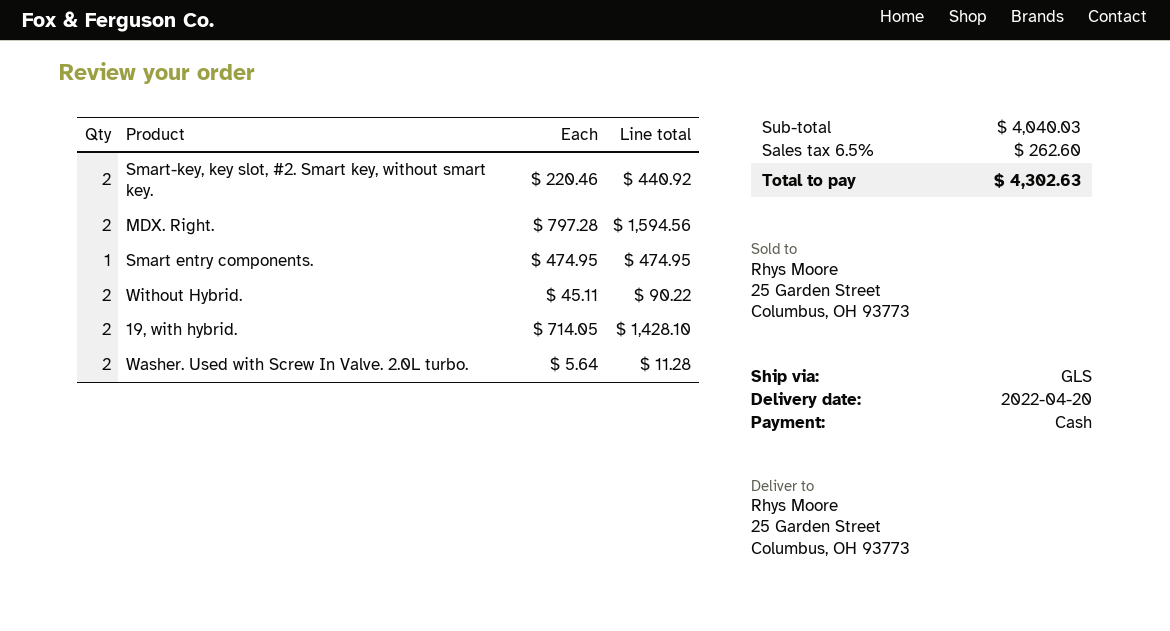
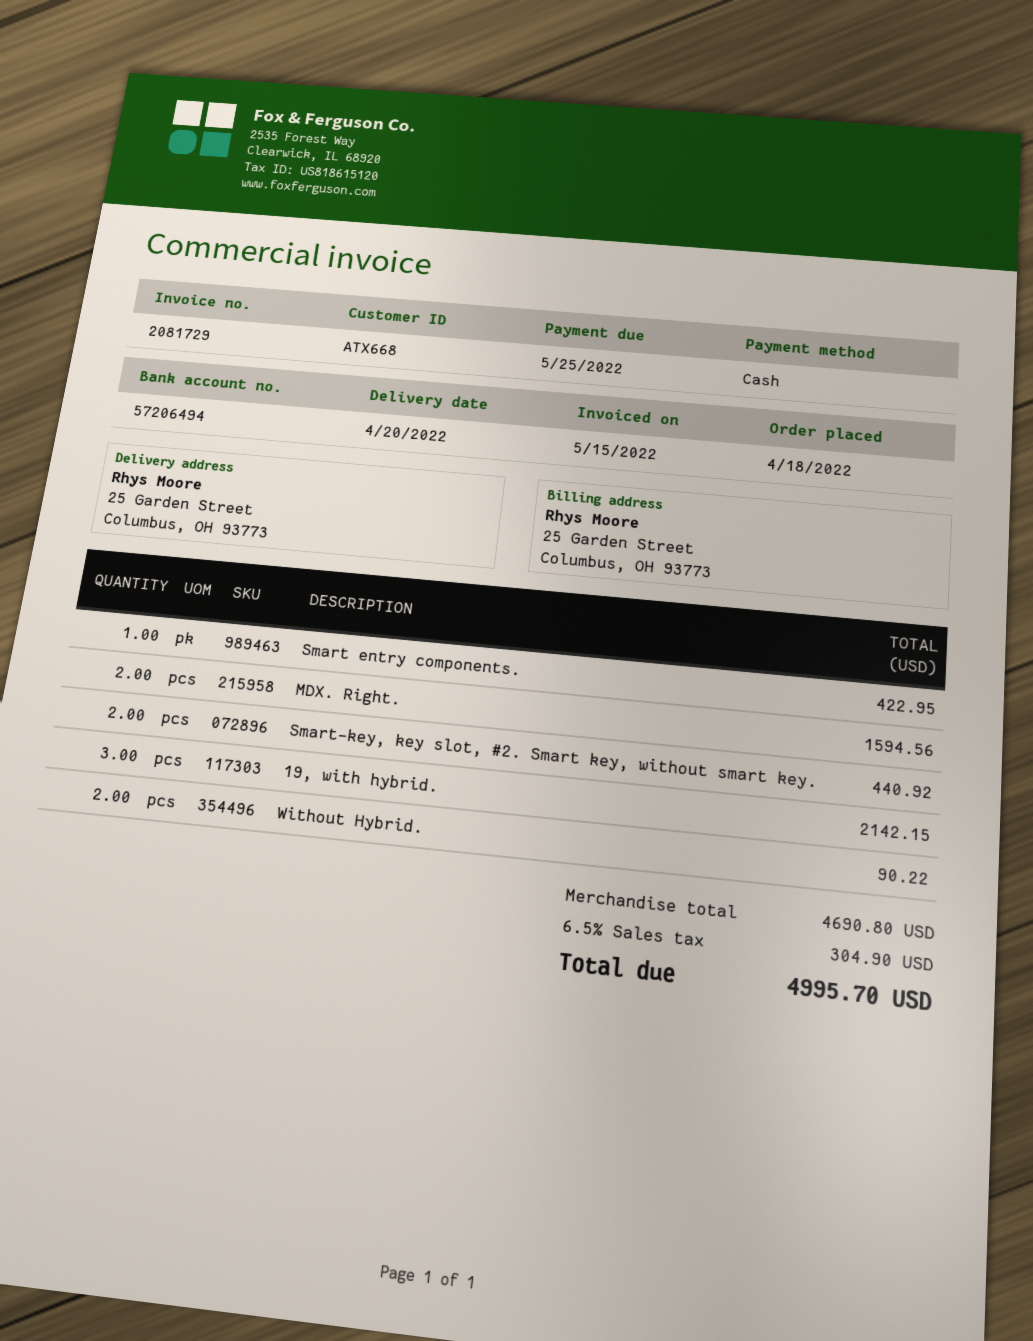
Smart entry components.: 1 for 474.95 -> 1 for 422.95
19, with hybrid.: 2 for 1428.10 -> 3 for 2142.15
Washer. Used with Screw In Valve. 2.0L turbo.: 2 for 11.28 -> none
subtotal: 4040.03 -> 4690.80
tax: 6.5% = 262.60 -> 6.5% = 304.90
total: 4302.63 -> 4995.70

